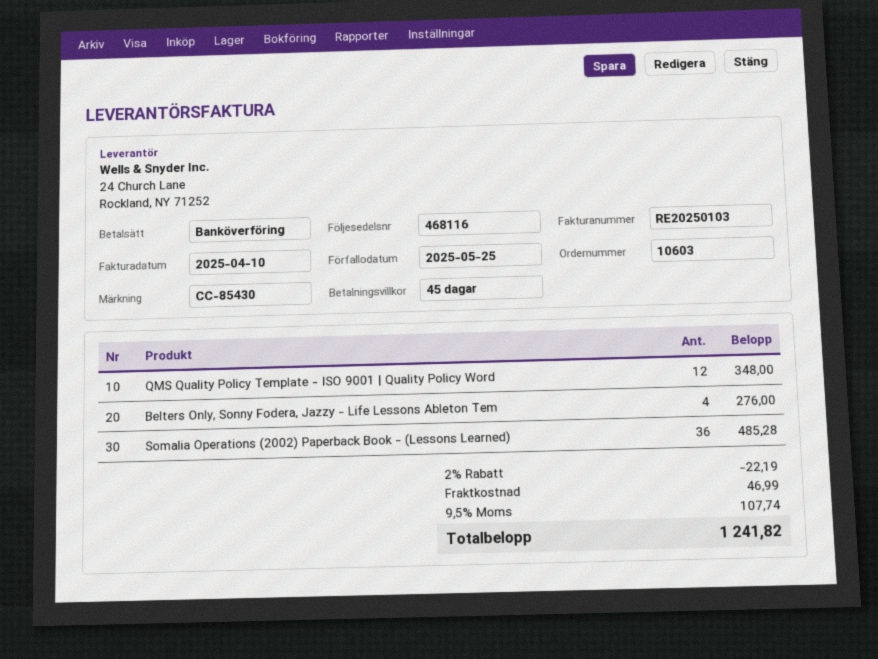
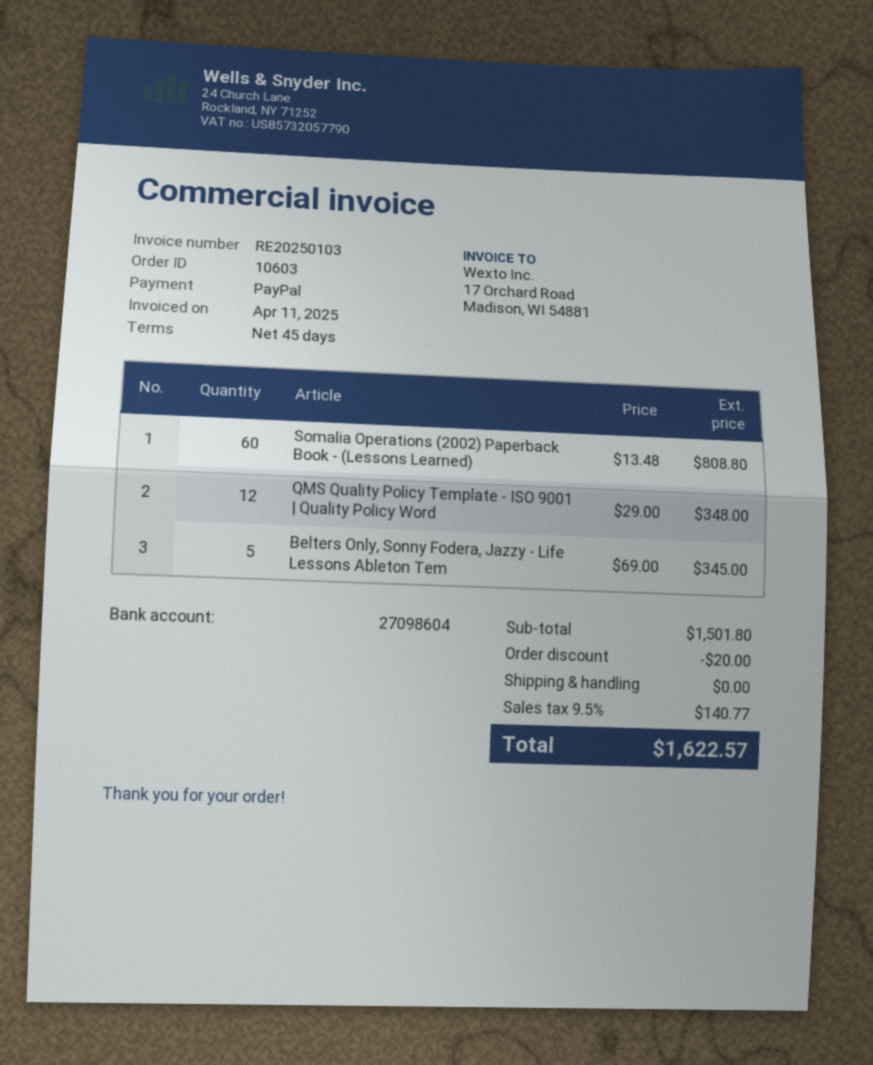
invoice date: 2025-04-10 -> 2025-04-11
payment method: bank transfer -> PayPal
Belters Only, Sonny Fodera, Jazzy - Life Lessons Ableton Tem: 4 for 276.00 -> 5 for 345.00
Somalia Operations (2002) Paperback Book - (Lessons Learned): 36 for 485.28 -> 60 for 808.80
discount: 22.19 -> 20.00
shipping: 46.99 -> 0.00
tax: 9.5% = 107.74 -> 9.5% = 140.77
total: 1241.82 -> 1622.57

